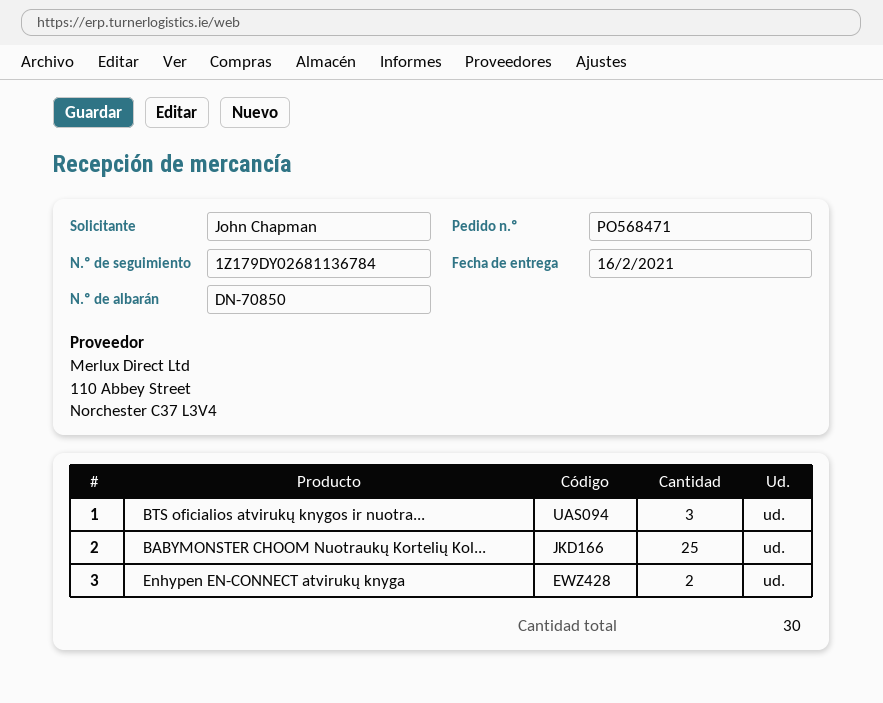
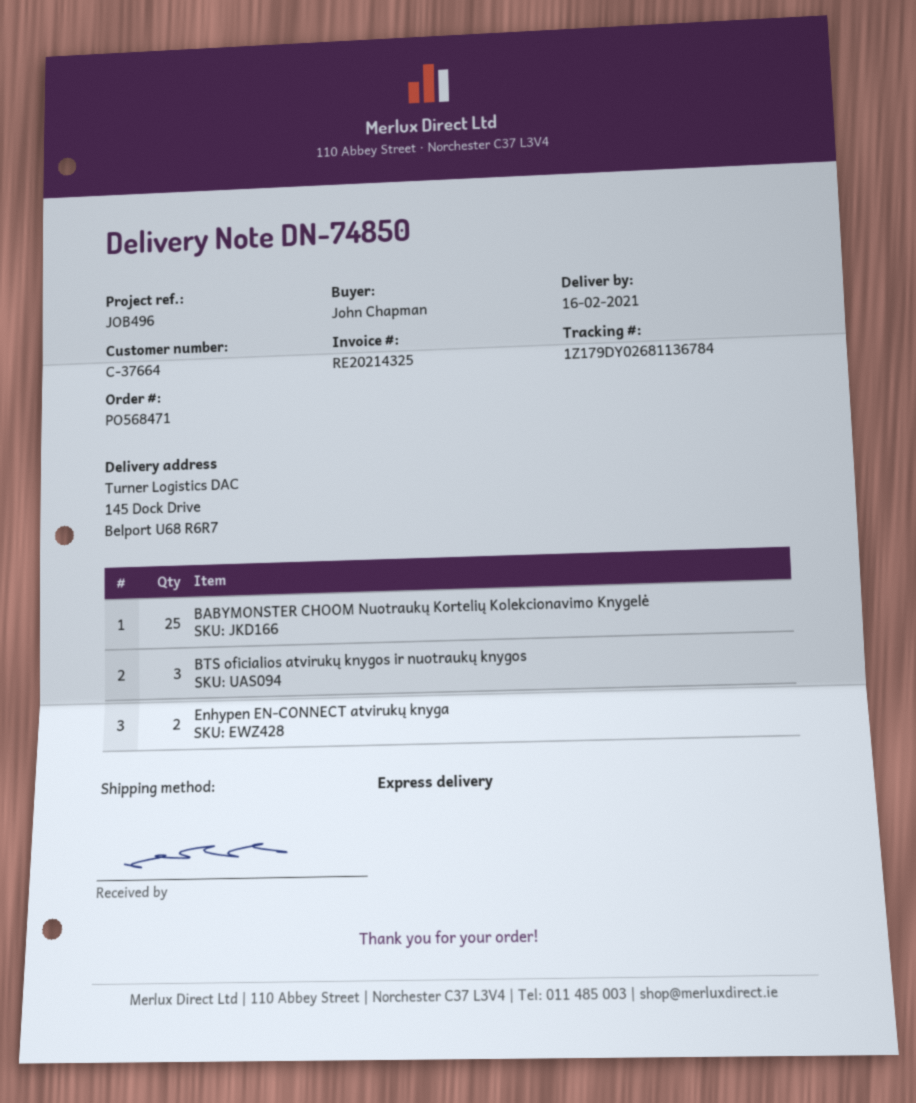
delivery note number: DN-70850 -> DN-74850

